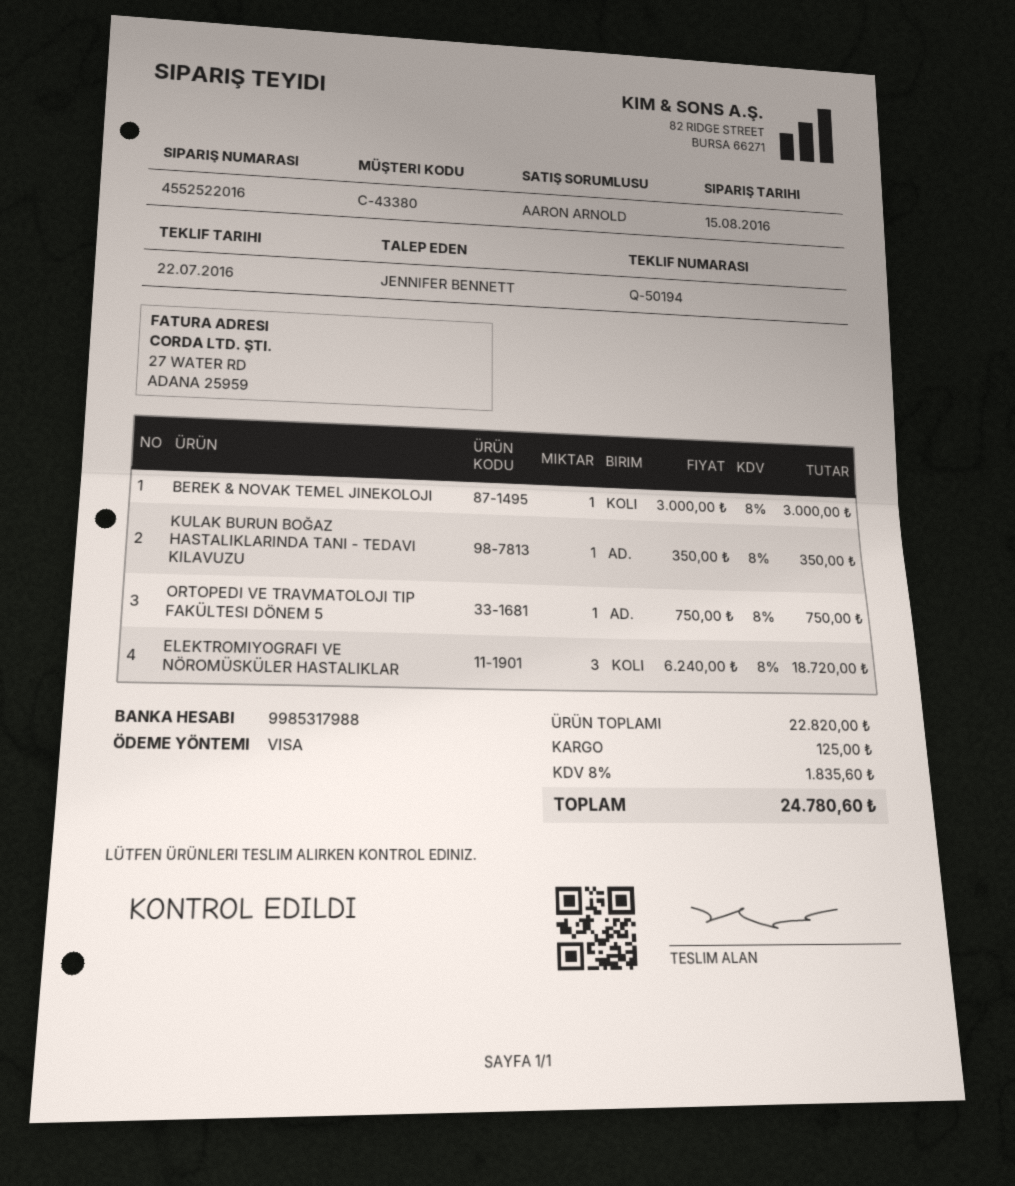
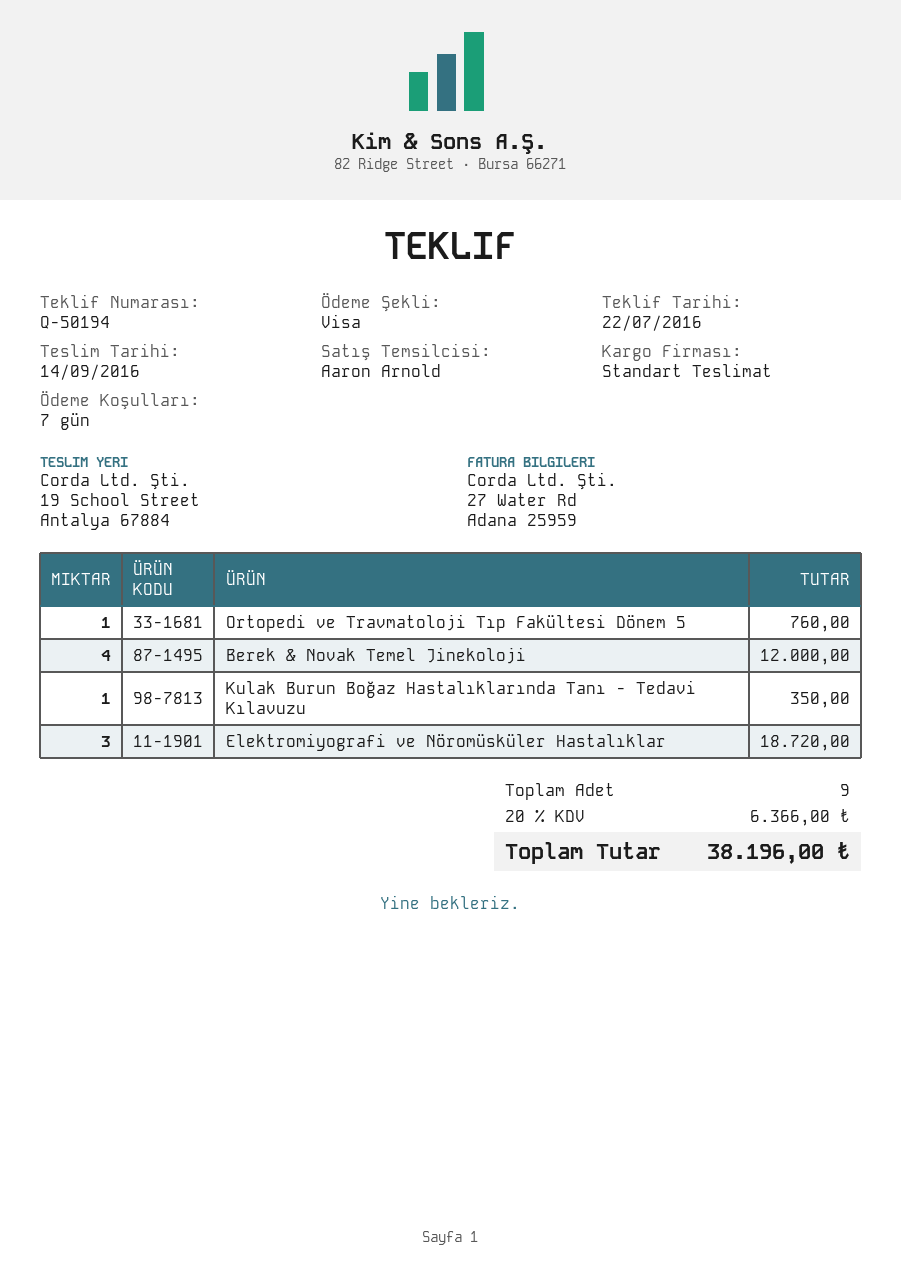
BEREK & NOVAK TEMEL JINEKOLOJI: 1 for 3000.00 -> 4 for 12000.00
ORTOPEDI VE TRAVMATOLOJI TIP FAKÜLTESI DÖNEM 5: 1 for 750.00 -> 1 for 760.00
shipping: 125.00 -> none
tax: 8% = 1835.60 -> 20% = 6366.00
total: 24780.60 -> 38196.00

